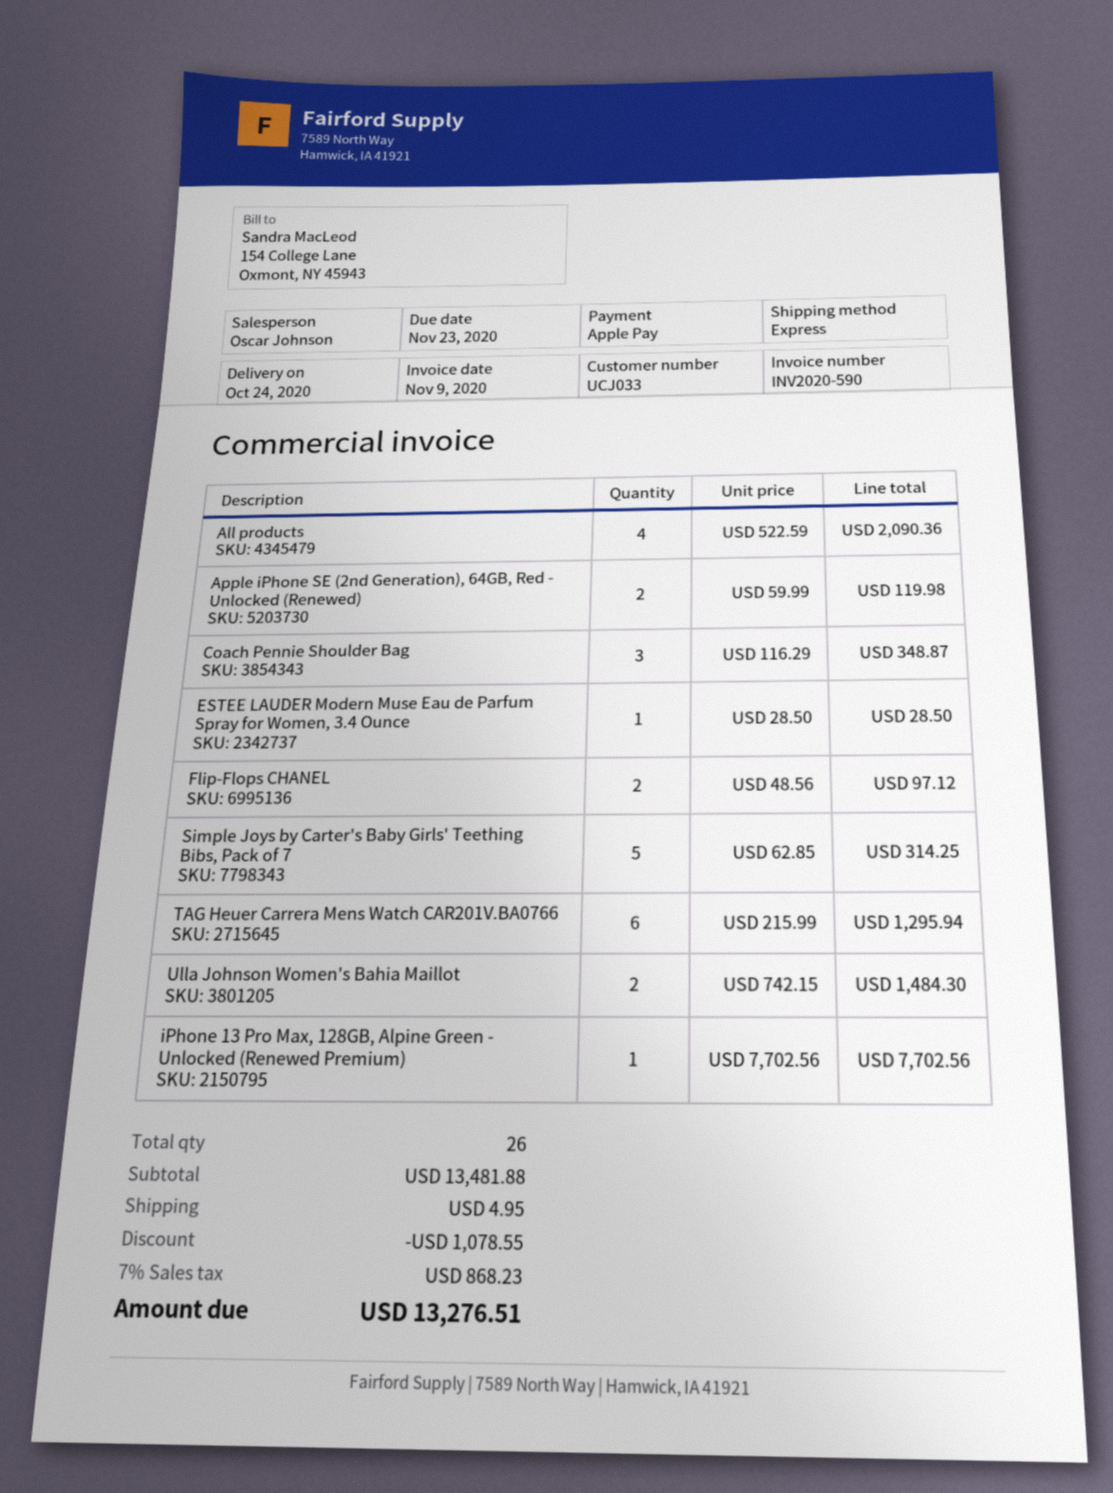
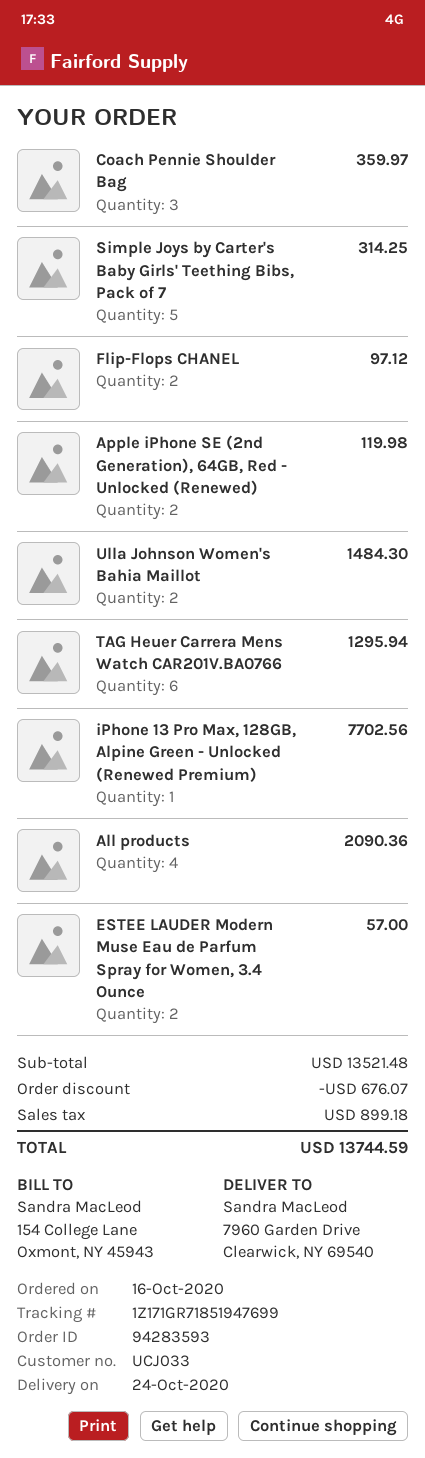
Coach Pennie Shoulder Bag: 3 for 348.87 -> 3 for 359.97
ESTEE LAUDER Modern Muse Eau de Parfum Spray for Women, 3.4 Ounce: 1 for 28.50 -> 2 for 57.00
subtotal: 13481.88 -> 13521.48
discount: 1078.55 -> 676.07
shipping: 4.95 -> none
tax: 868.23 -> 899.18
total: 13276.51 -> 13744.59

